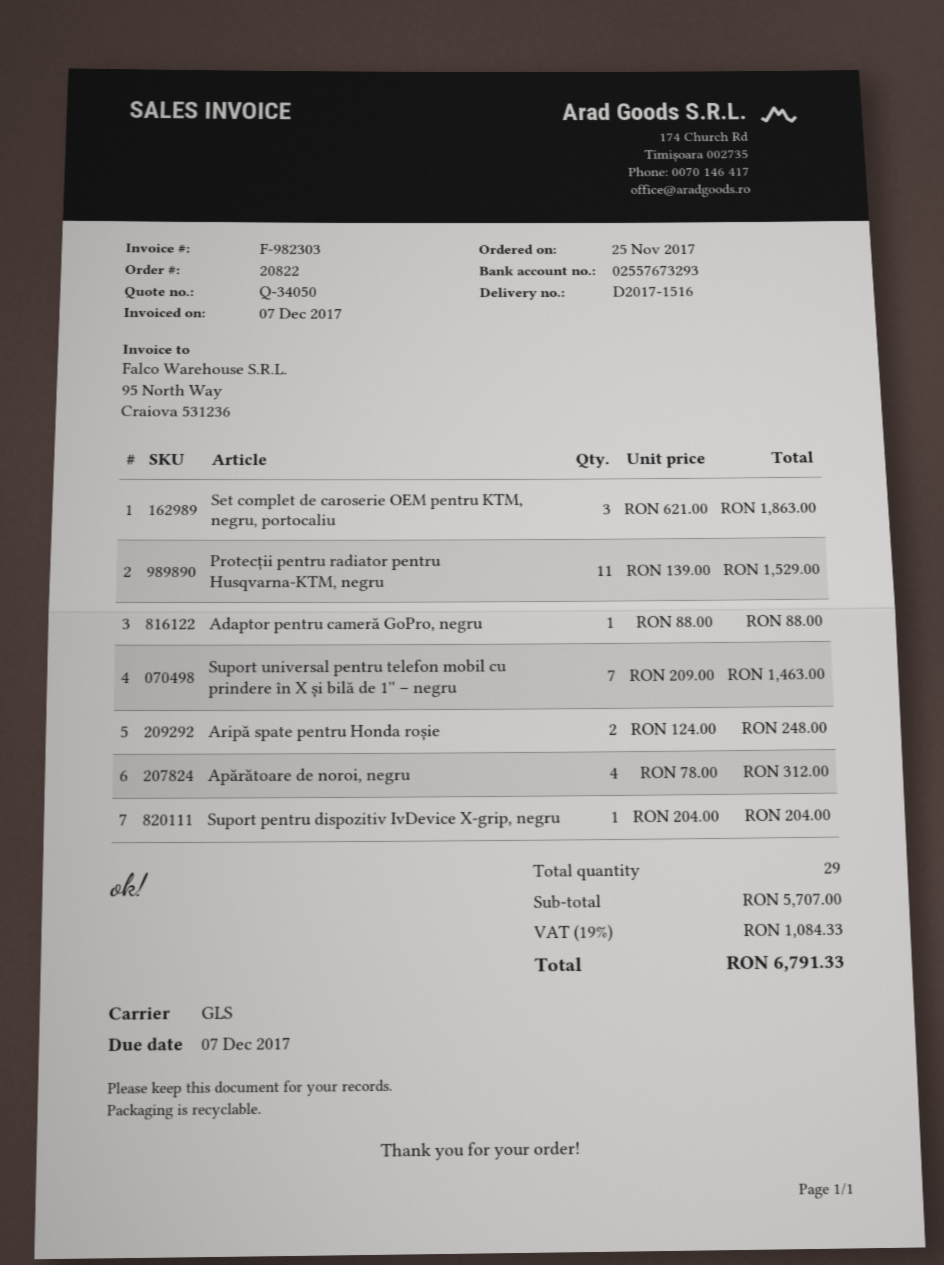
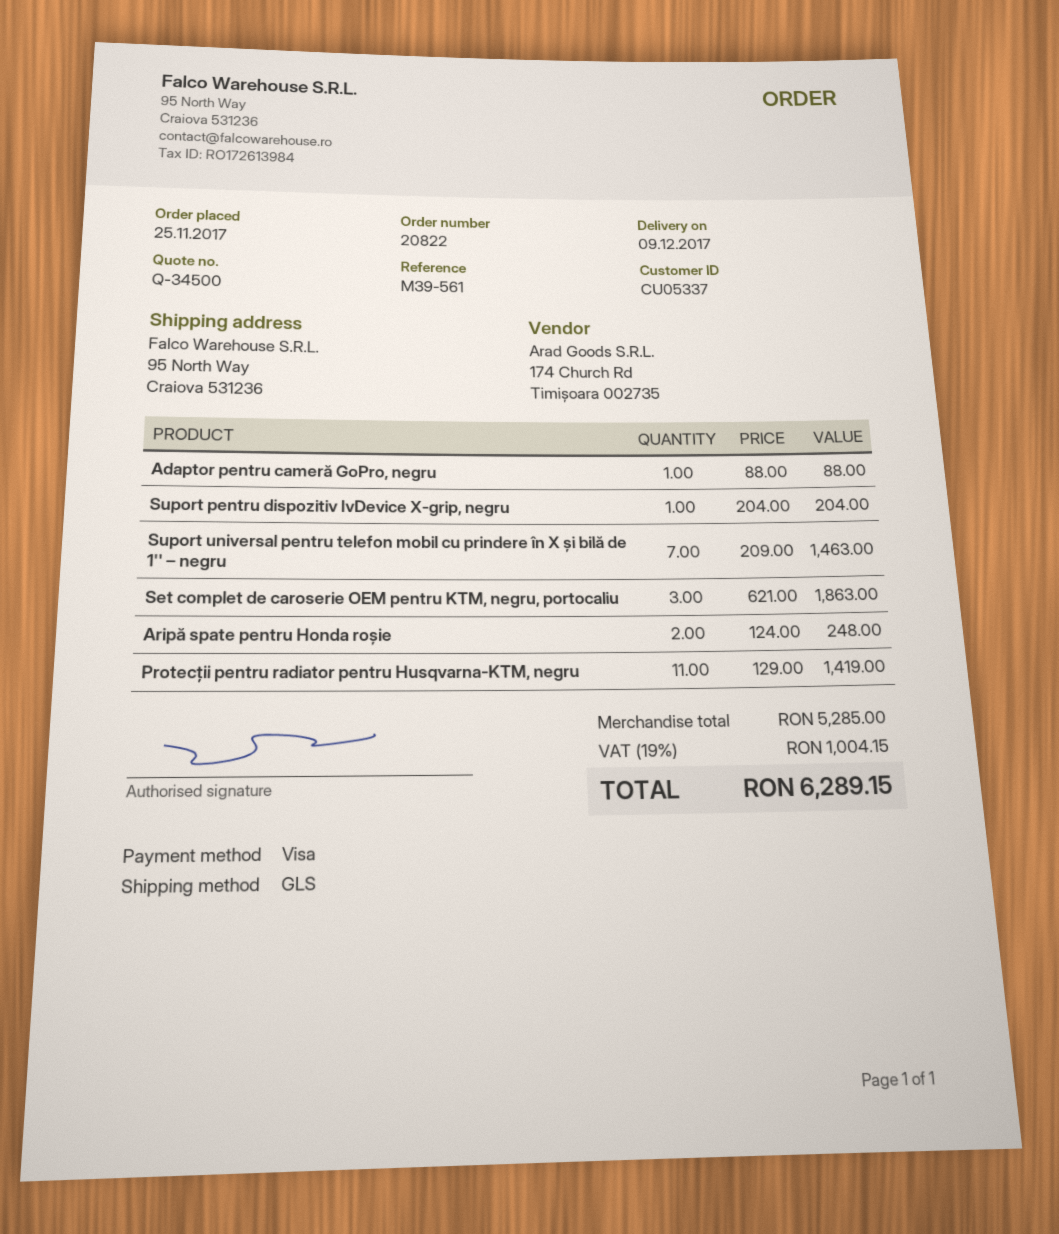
quote number: Q-34050 -> Q-34500
Protecții pentru radiator pentru Husqvarna-KTM, negru: 11 x 139.00 = 1529.00 -> 11 x 129.00 = 1419.00
Apărătoare de noroi, negru: 4 x 78.00 = 312.00 -> none
subtotal: 5707.00 -> 5285.00
tax: 19% = 1084.33 -> 19% = 1004.15
total: 6791.33 -> 6289.15

